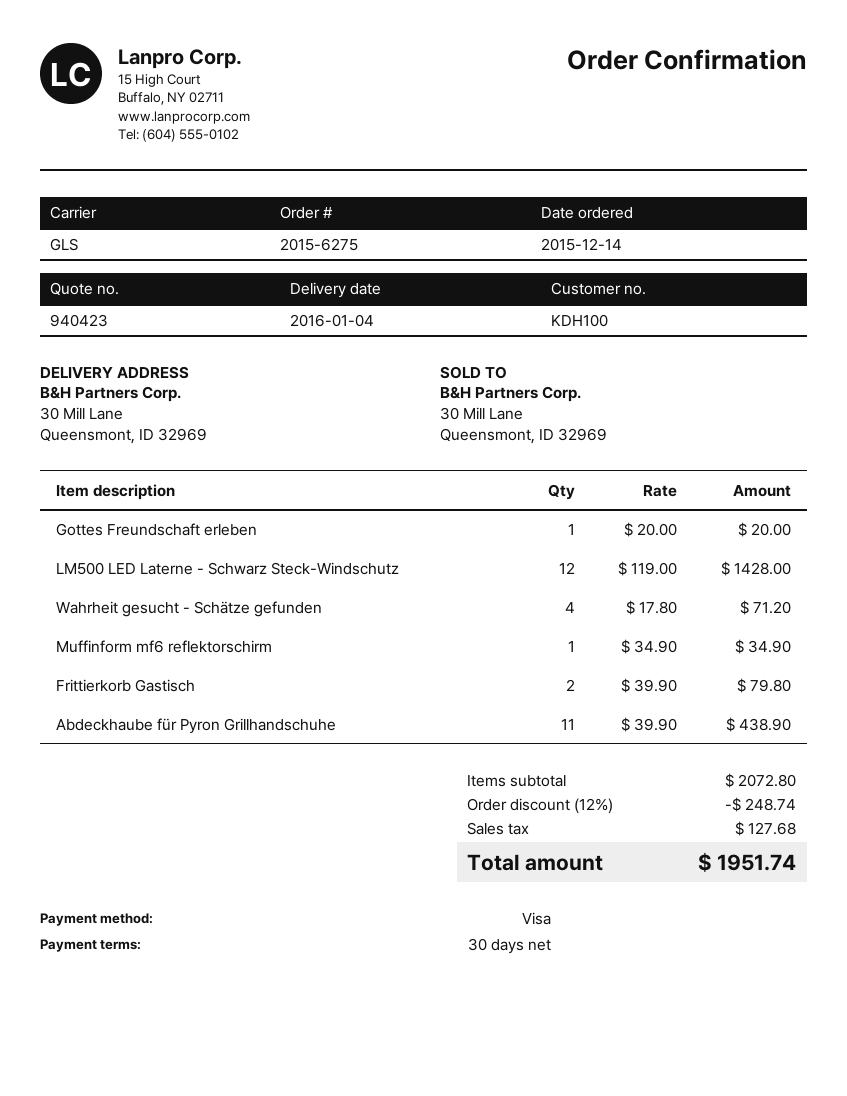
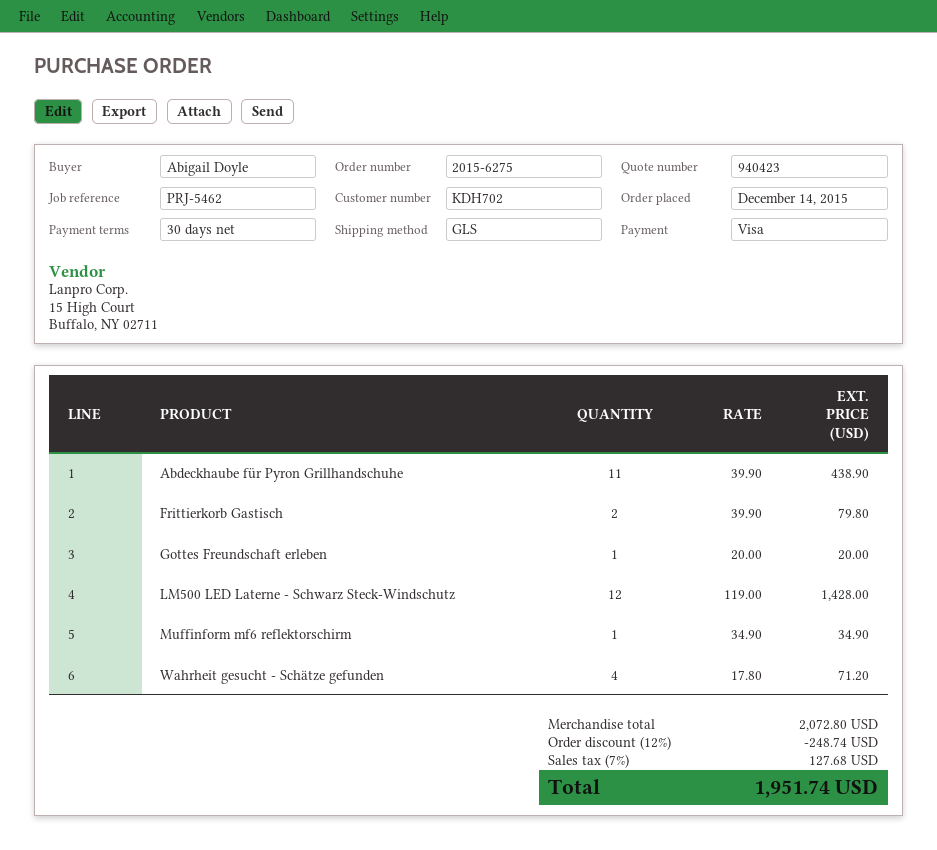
customer number: KDH100 -> KDH702

